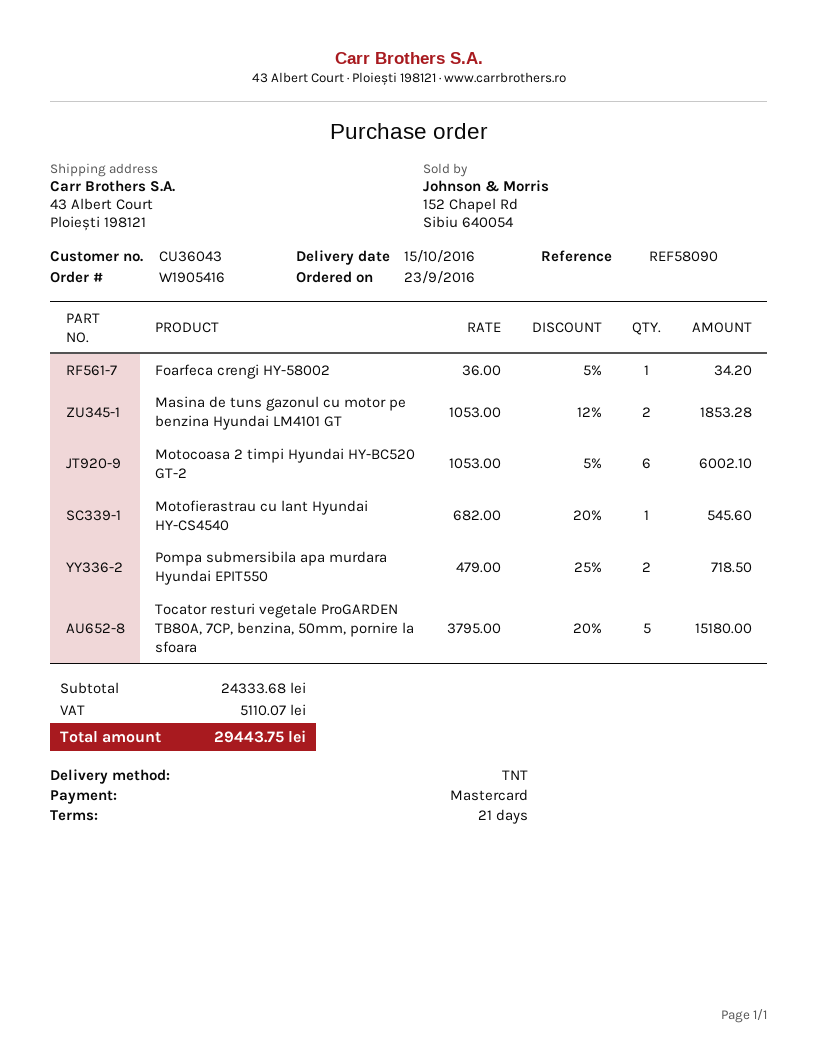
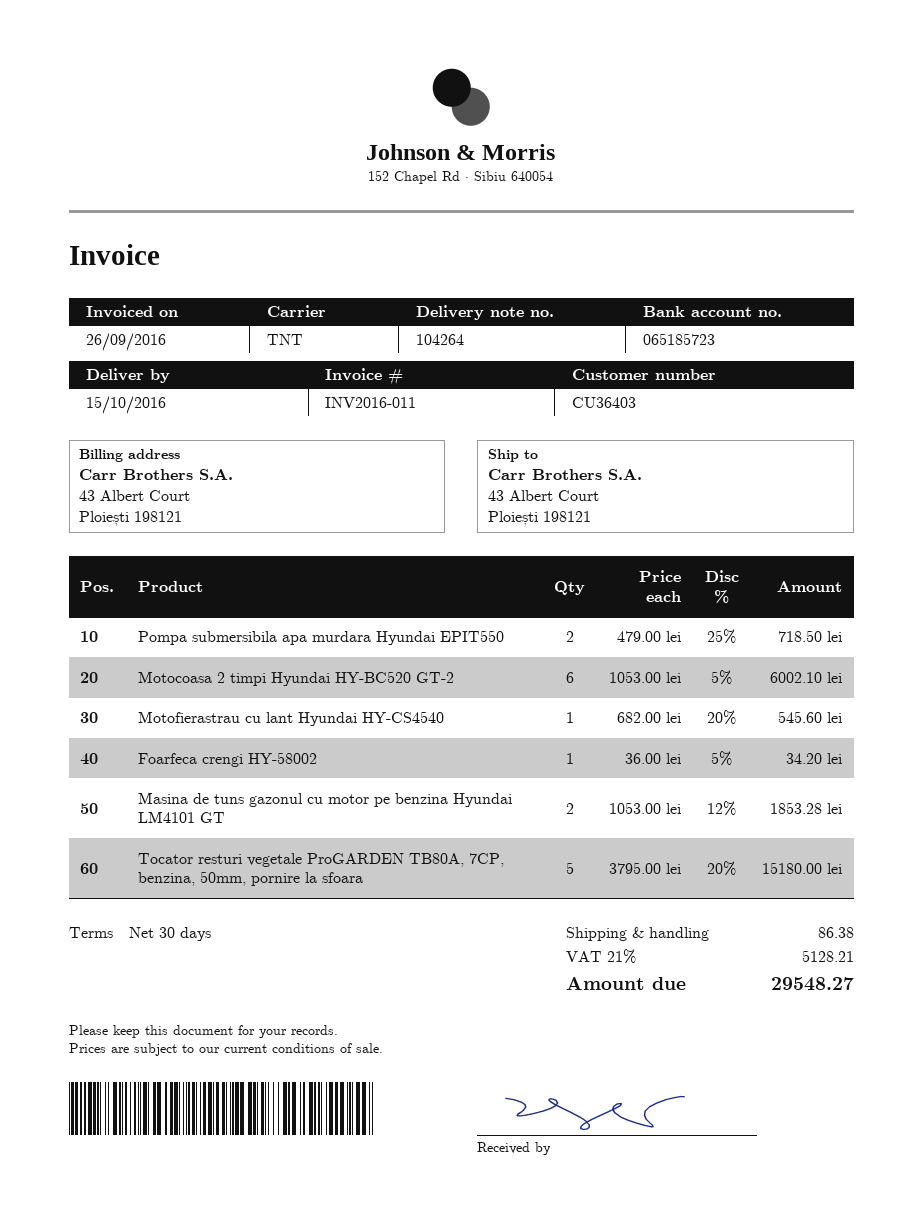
payment terms: 21 days -> 30 days
customer number: CU36043 -> CU36403
shipping: none -> 86.38
tax: 5110.07 -> 5128.21
total: 29443.75 -> 29548.27

